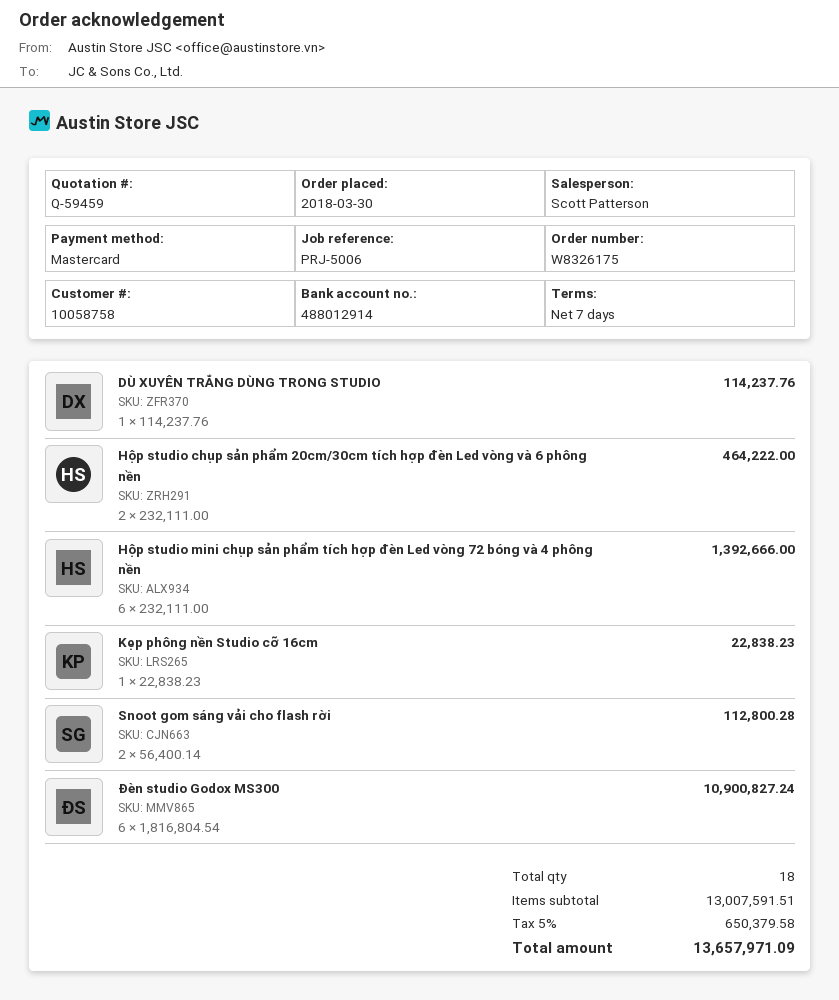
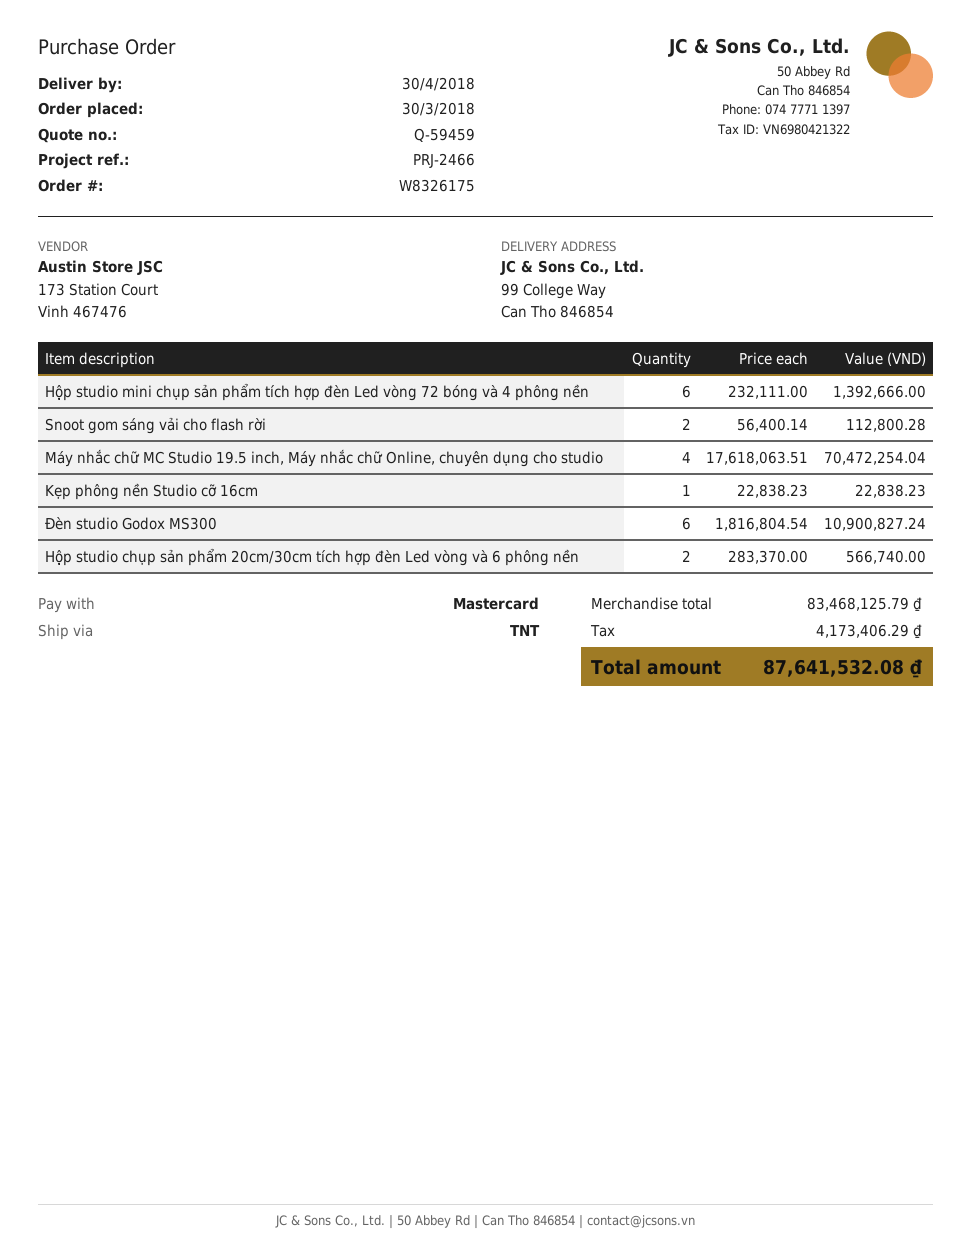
reference: PRJ-5006 -> PRJ-2466
DÙ XUYÊN TRẮNG DÙNG TRONG STUDIO: 1 x 114237.76 = 114237.76 -> none
Hộp studio chụp sản phẩm 20cm/30cm tích hợp đèn Led vòng và 6 phông nền: 2 x 232111.00 = 464222.00 -> 2 x 283370.00 = 566740.00
Máy nhắc chữ MC Studio 19.5 inch, Máy nhắc chữ Online, chuyên dụng cho studio: none -> 4 x 17618063.51 = 70472254.04
subtotal: 13007591.51 -> 83468125.79
tax: 650379.58 -> 4173406.29
total: 13657971.09 -> 87641532.08

